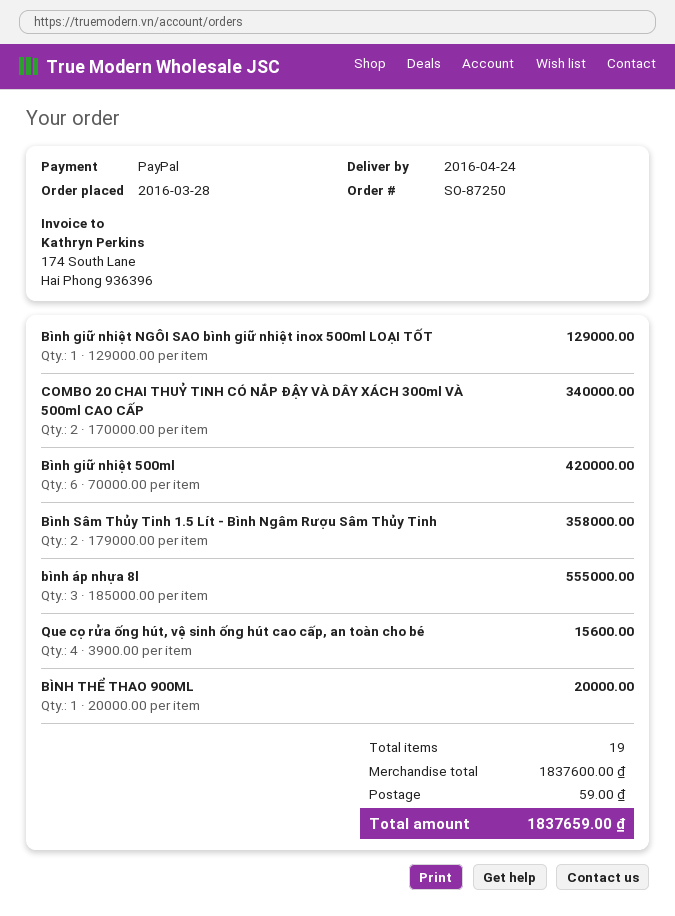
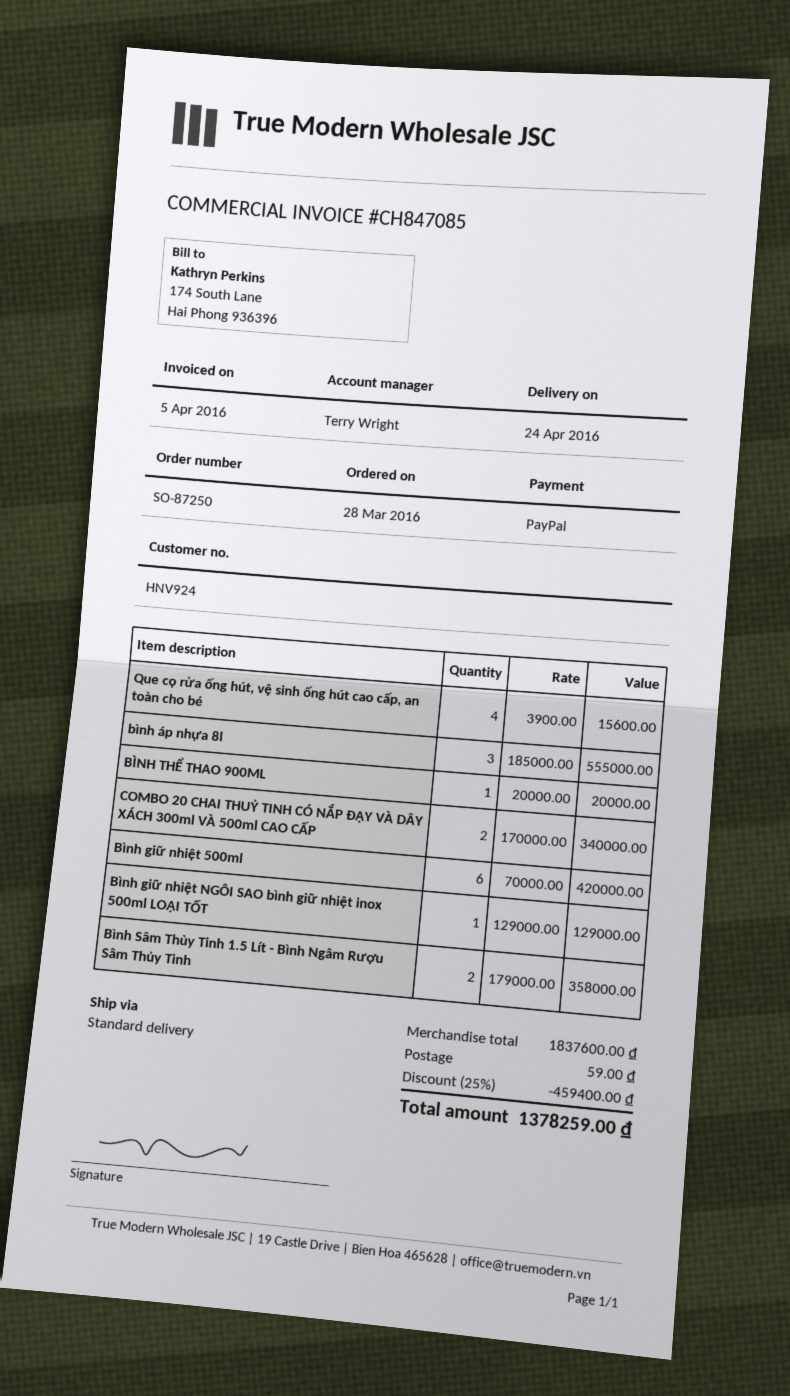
discount: none -> 25% = 459400.00
total: 1837659.00 -> 1378259.00

